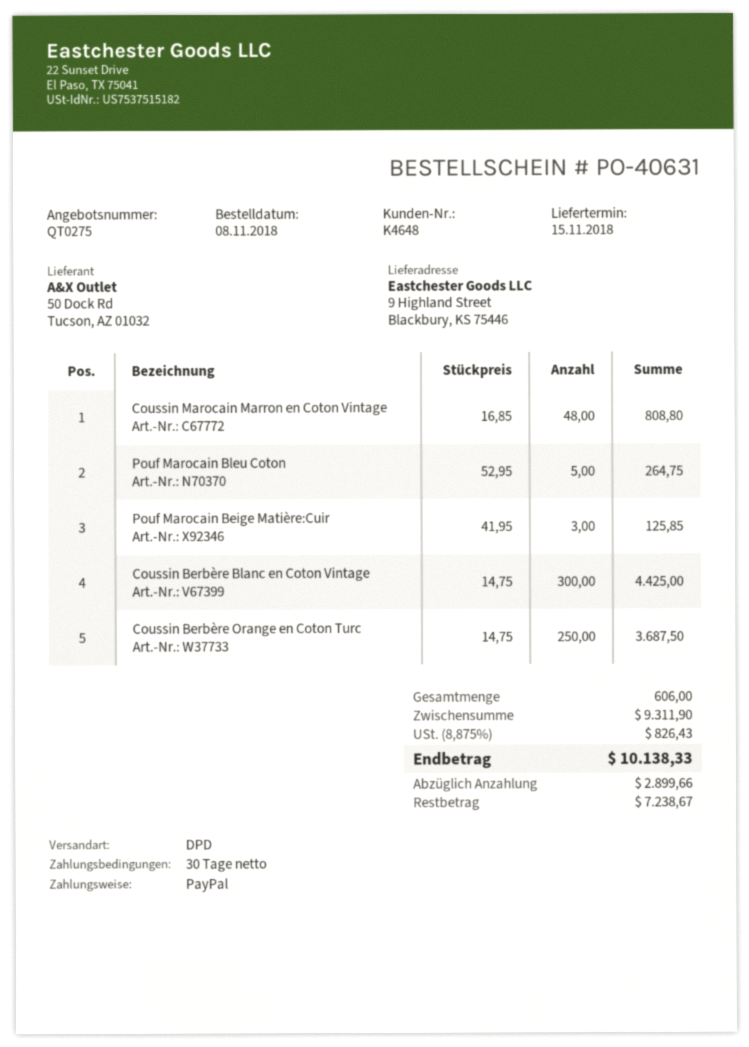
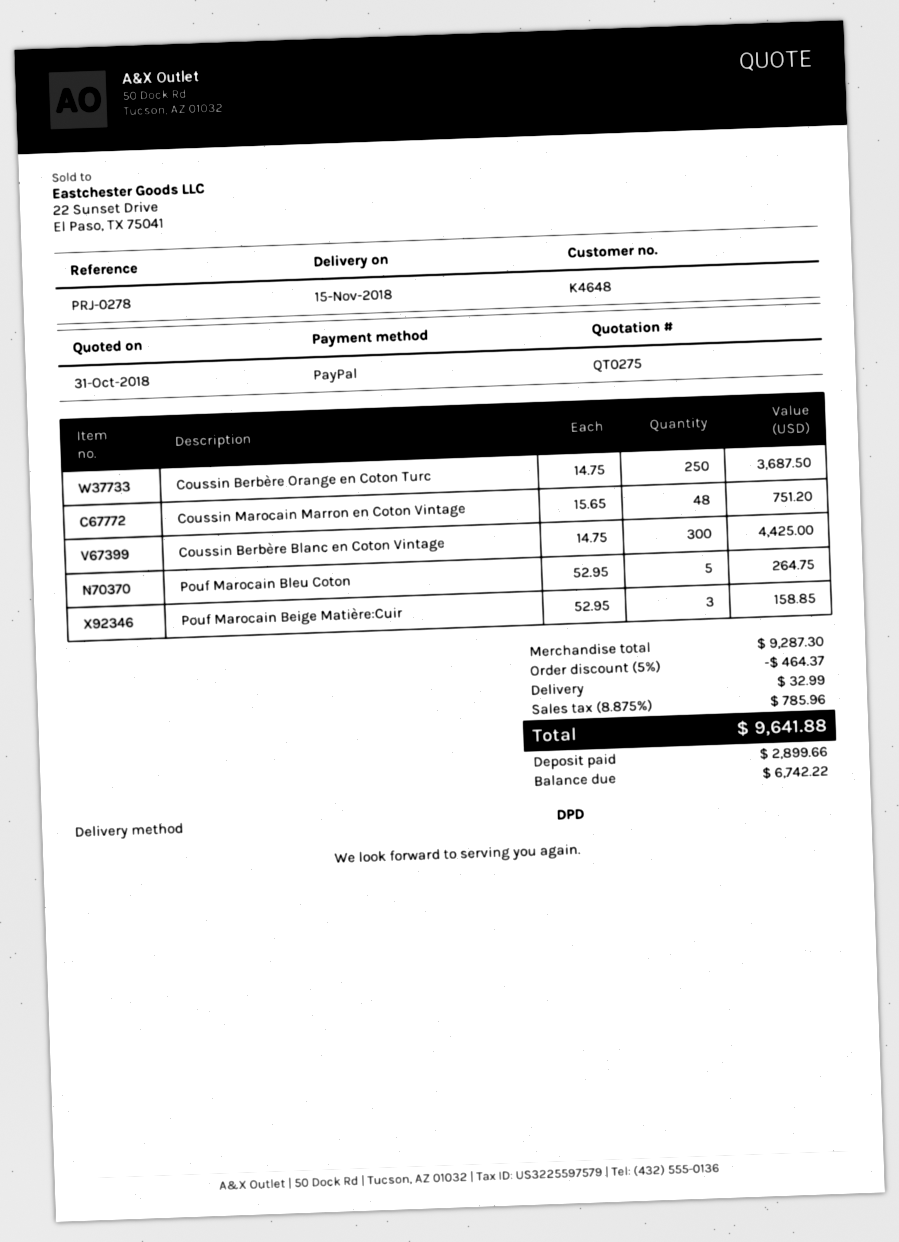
Coussin Marocain Marron en Coton Vintage: 48 x 16.85 = 808.80 -> 48 x 15.65 = 751.20
Pouf Marocain Beige Matière:Cuir: 3 x 41.95 = 125.85 -> 3 x 52.95 = 158.85
subtotal: 9311.90 -> 9287.30
discount: none -> 5% = 464.37
shipping: none -> 32.99
tax: 8.875% = 826.43 -> 8.875% = 785.96
total: 10138.33 -> 9641.88
balance: 7238.67 -> 6742.22

